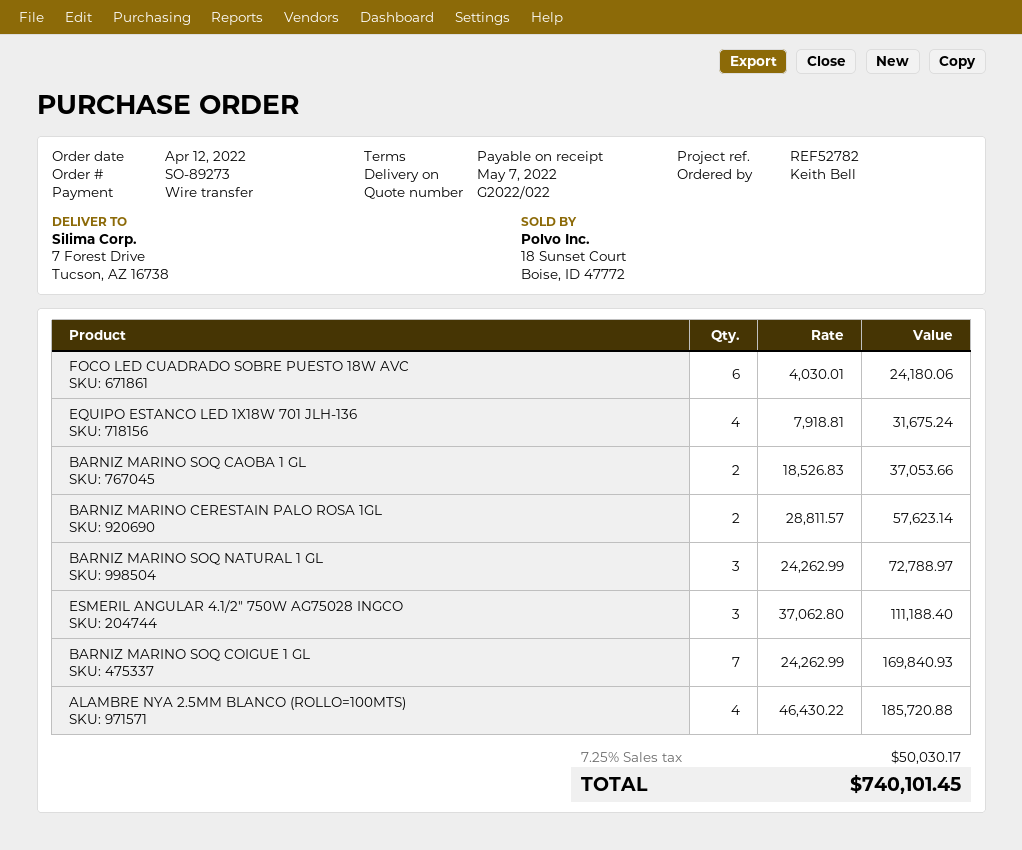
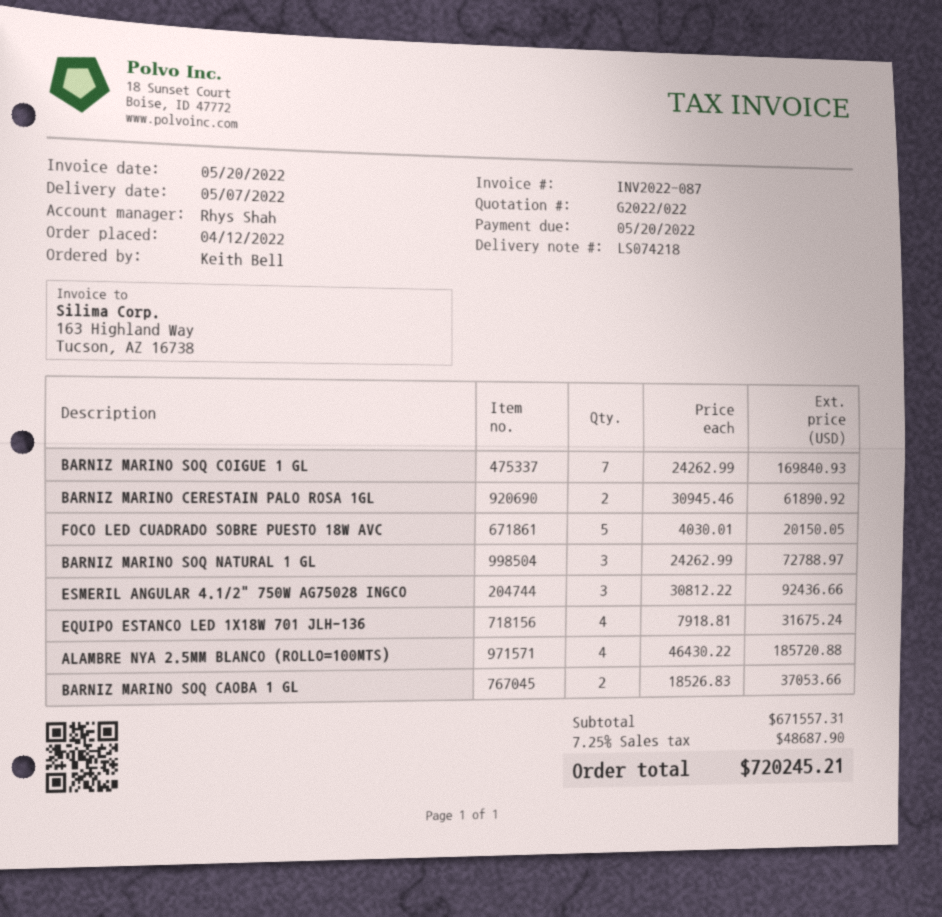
FOCO LED CUADRADO SOBRE PUESTO 18W AVC: 6 x 4030.01 = 24180.06 -> 5 x 4030.01 = 20150.05
BARNIZ MARINO CERESTAIN PALO ROSA 1GL: 2 x 28811.57 = 57623.14 -> 2 x 30945.46 = 61890.92
ESMERIL ANGULAR 4.1/2" 750W AG75028 INGCO: 3 x 37062.80 = 111188.40 -> 3 x 30812.22 = 92436.66
tax: 7.25% = 50030.17 -> 7.25% = 48687.90
total: 740101.45 -> 720245.21

